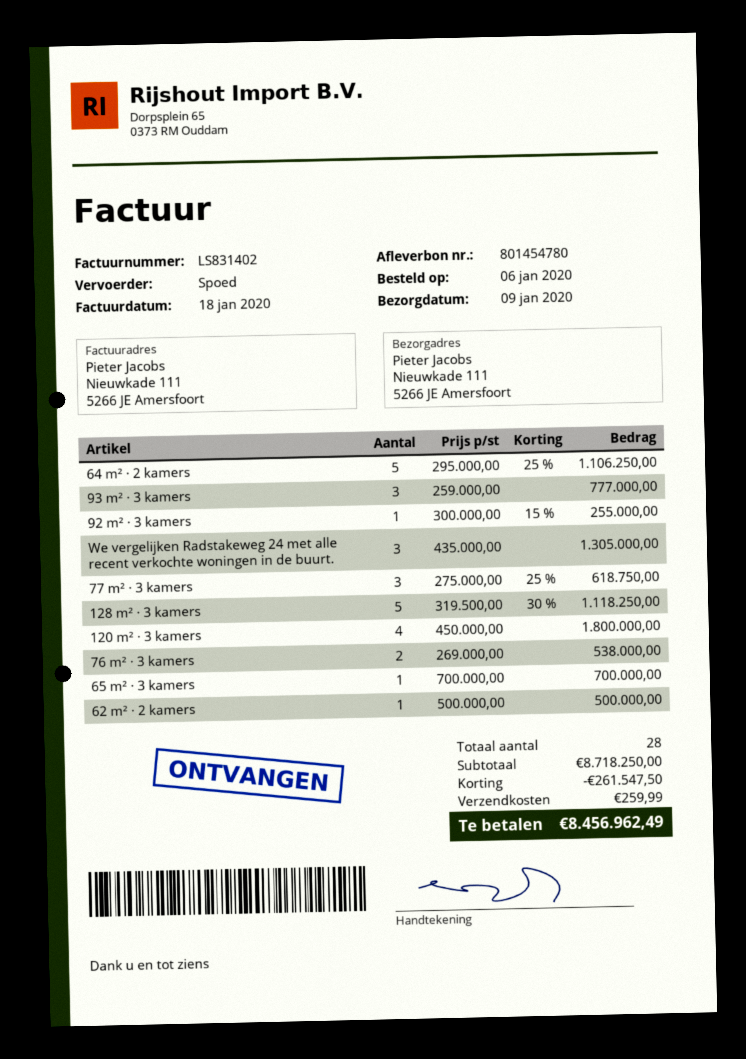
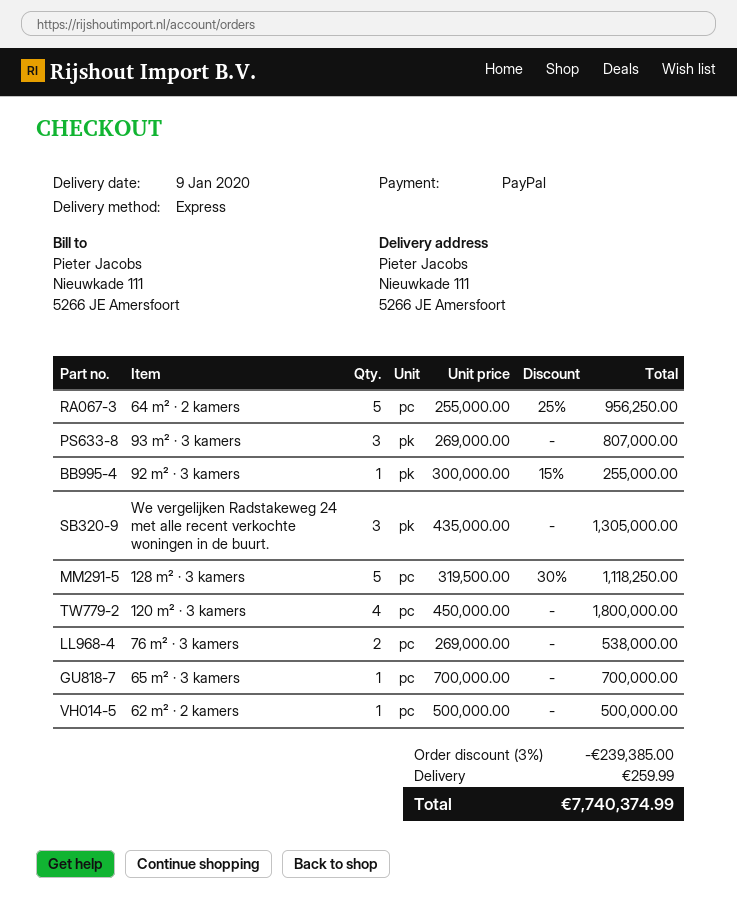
64 m² · 2 kamers: 5 x 295000.00 - 25% = 1106250.00 -> 5 x 255000.00 - 25% = 956250.00
93 m² · 3 kamers: 3 x 259000.00 = 777000.00 -> 3 x 269000.00 = 807000.00
77 m² · 3 kamers: 3 x 275000.00 - 25% = 618750.00 -> none
discount: 261547.50 -> 239385.00
total: 8456962.49 -> 7740374.99

